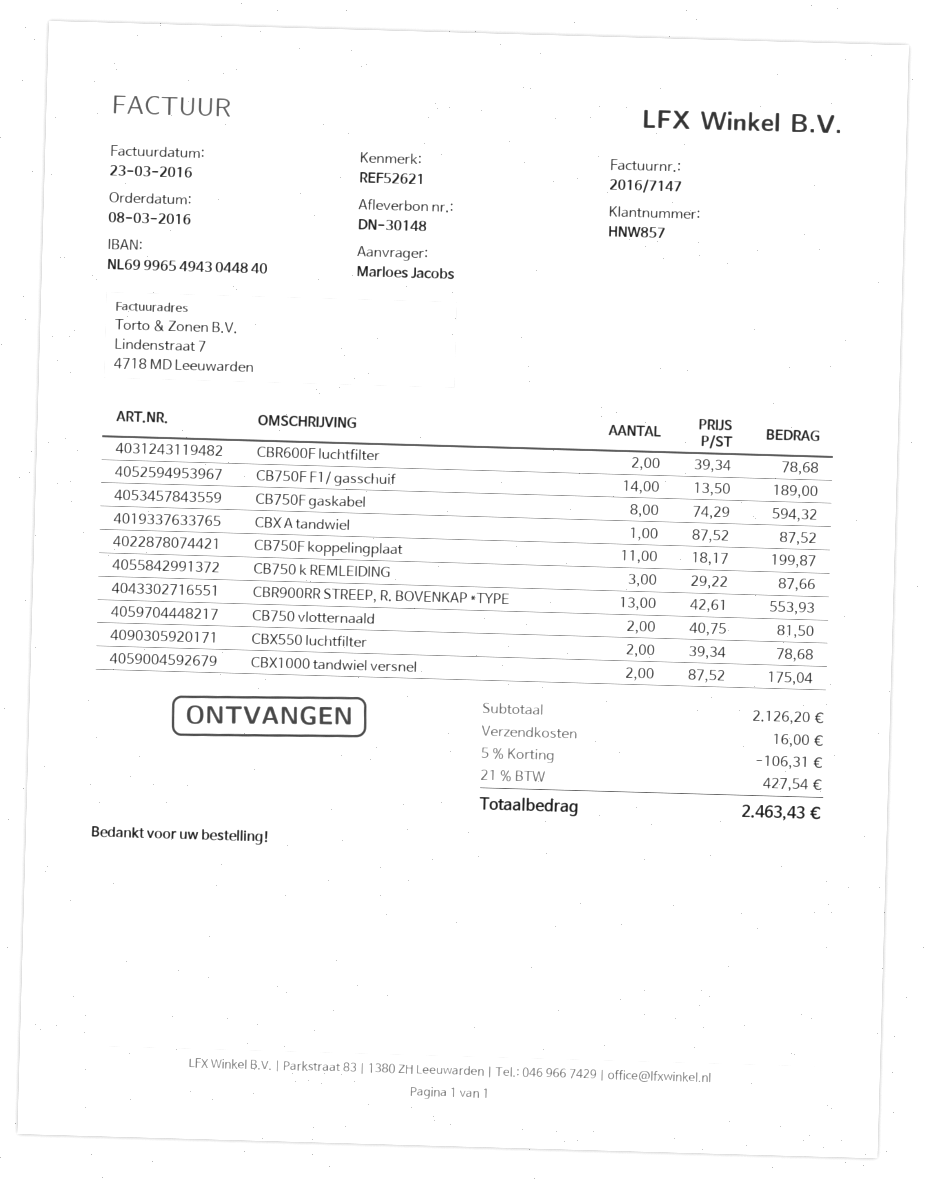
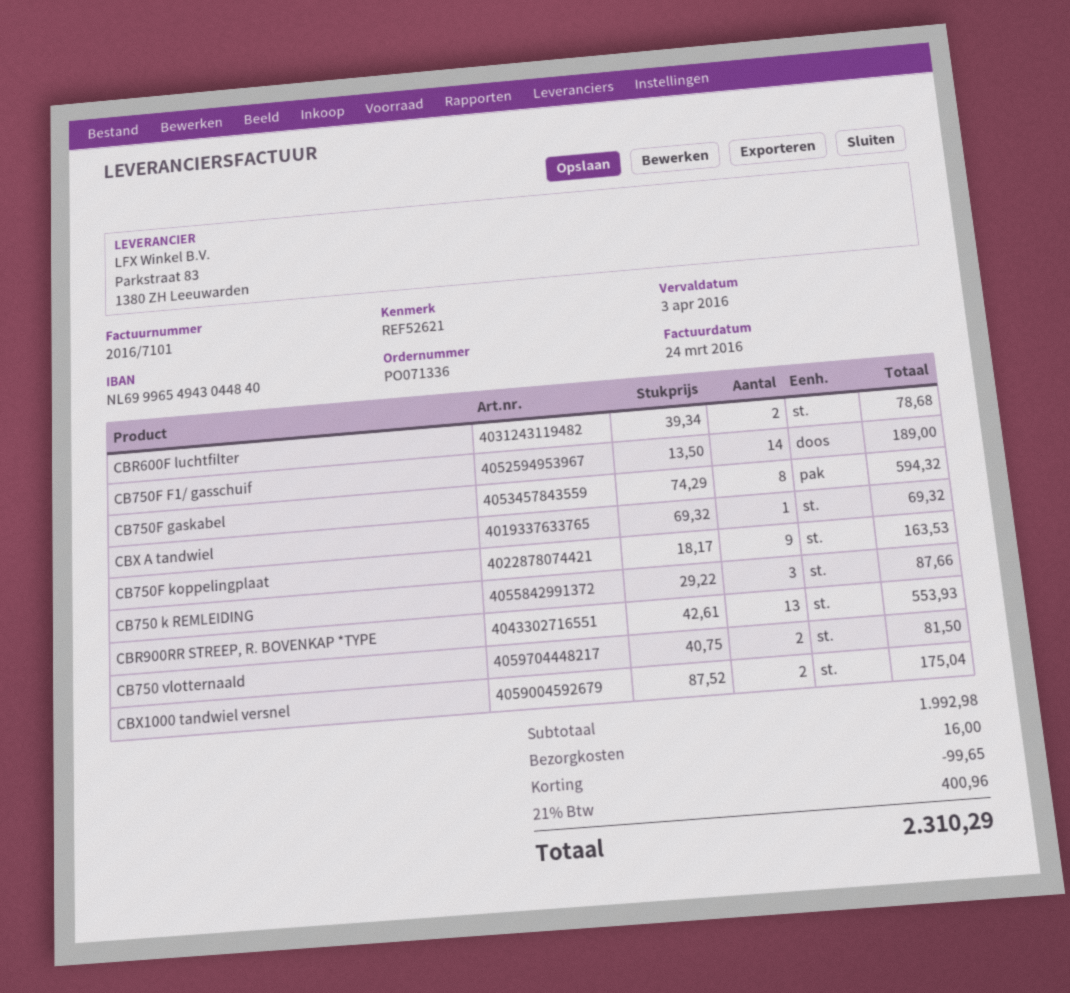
invoice number: 2016/7147 -> 2016/7101
invoice date: 2016-03-23 -> 2016-03-24
CBX A tandwiel: 1 x 87.52 = 87.52 -> 1 x 69.32 = 69.32
CB750F koppelingplaat: 11 x 18.17 = 199.87 -> 9 x 18.17 = 163.53
CBX550 luchtfilter: 2 x 39.34 = 78.68 -> none
subtotal: 2126.20 -> 1992.98
discount: 106.31 -> 99.65
tax: 21% = 427.54 -> 21% = 400.96
total: 2463.43 -> 2310.29

